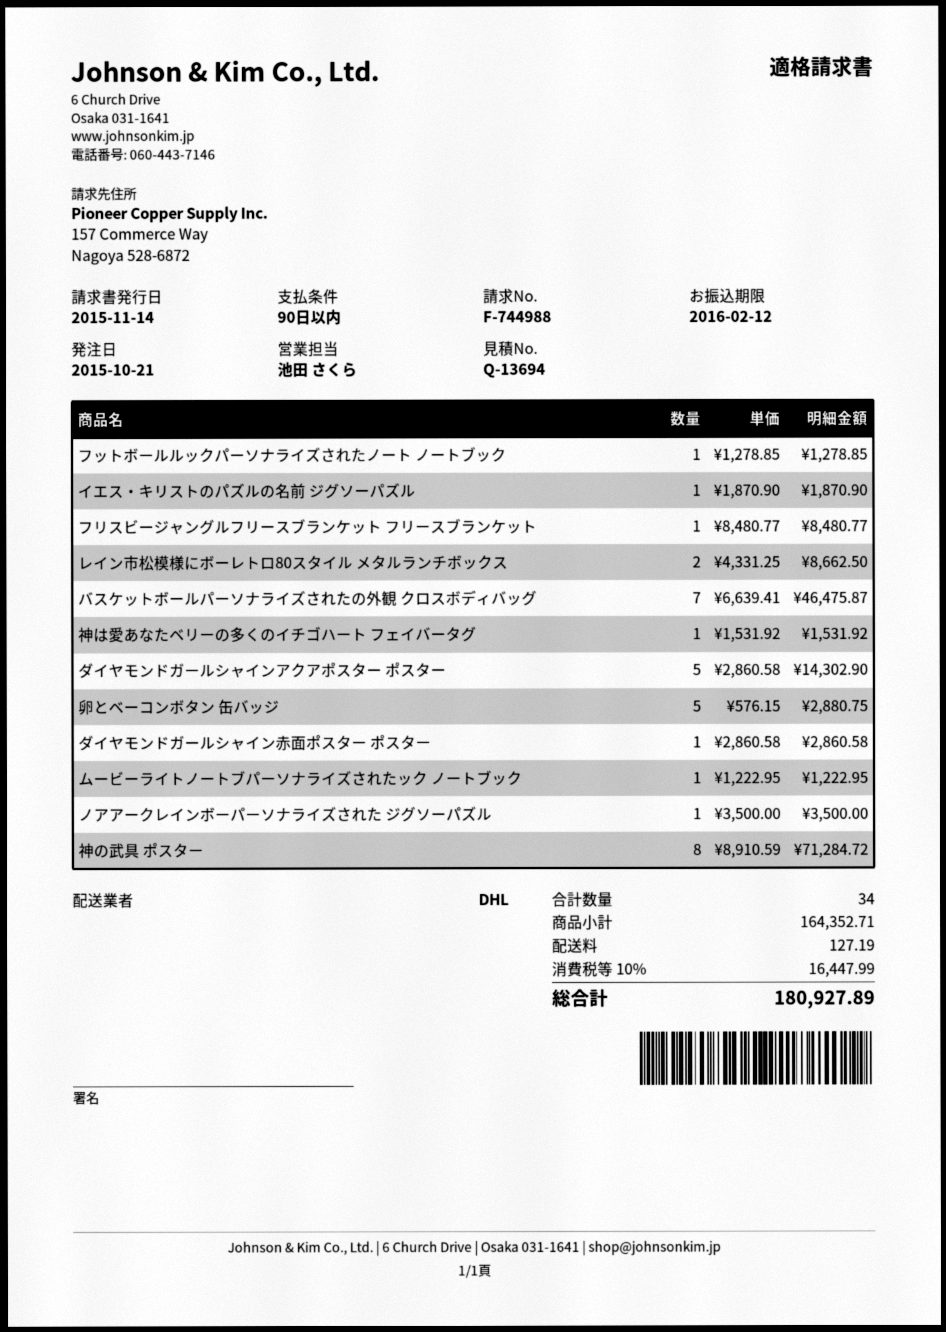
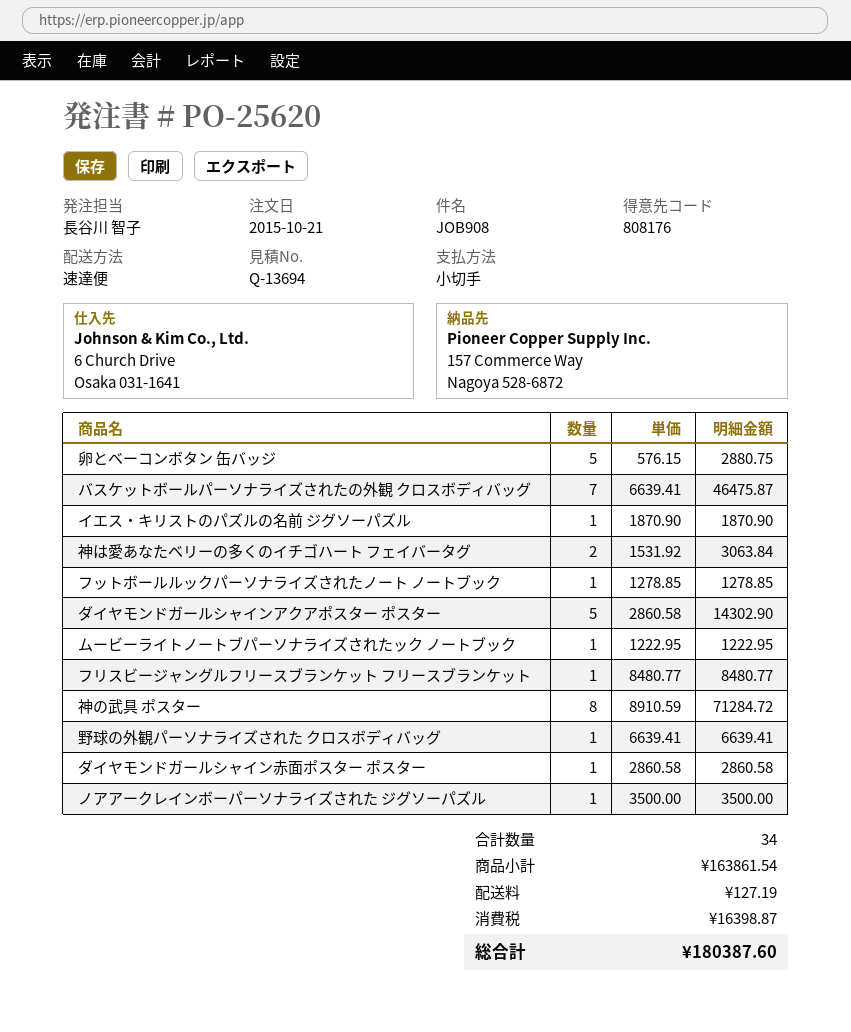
shipping method: DHL -> express
レイン市松模様にボーレトロ80スタイル メタルランチボックス: 2 x 4331.25 = 8662.50 -> none
神は愛あなたベリーの多くのイチゴハート フェイバータグ: 1 x 1531.92 = 1531.92 -> 2 x 1531.92 = 3063.84
野球の外観パーソナライズされた クロスボディバッグ: none -> 1 x 6639.41 = 6639.41
subtotal: 164352.71 -> 163861.54
tax: 16447.99 -> 16398.87
total: 180927.89 -> 180387.60

